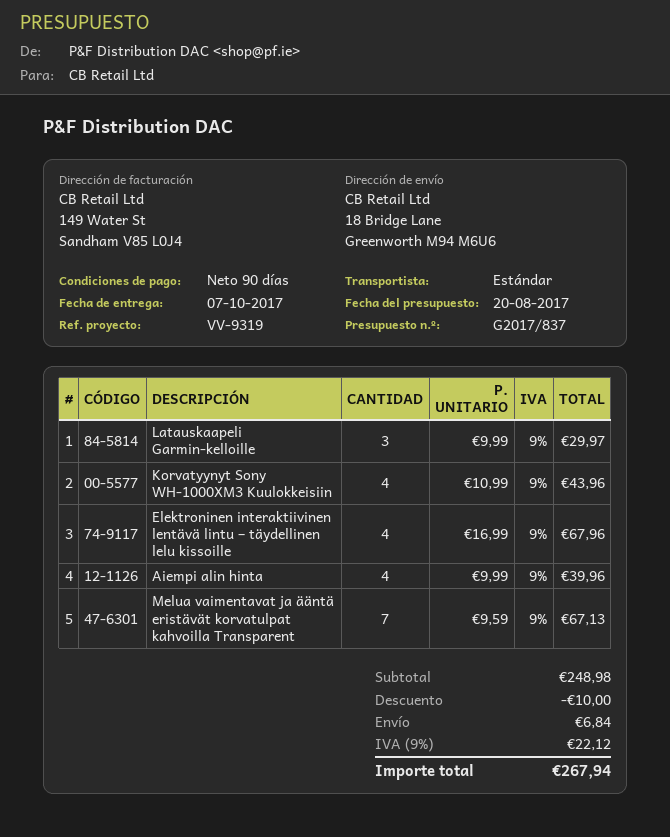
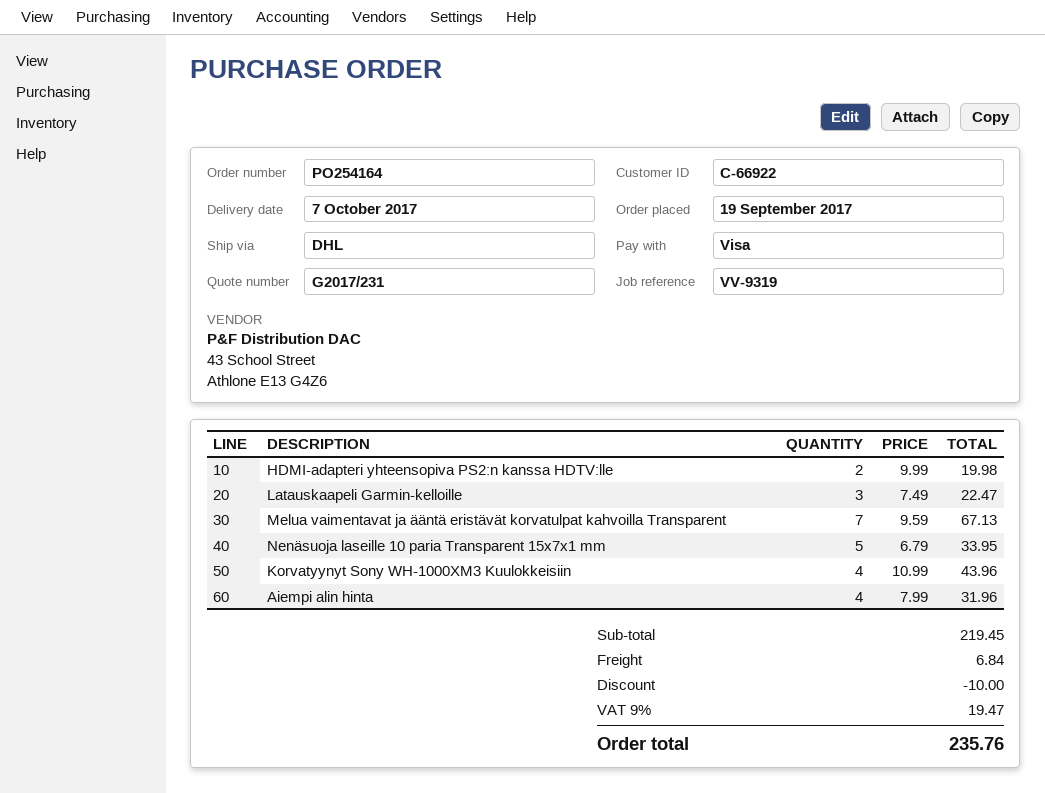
quote number: G2017/837 -> G2017/231
shipping method: standard -> DHL
Latauskaapeli Garmin-kelloille: 3 x 9.99 = 29.97 -> 3 x 7.49 = 22.47
Elektroninen interaktiivinen lentävä lintu – täydellinen lelu kissoille: 4 x 16.99 = 67.96 -> none
Aiempi alin hinta: 4 x 9.99 = 39.96 -> 4 x 7.99 = 31.96
HDMI-adapteri yhteensopiva PS2:n kanssa HDTV:lle: none -> 2 x 9.99 = 19.98
Nenäsuoja laseille 10 paria Transparent 15x7x1 mm: none -> 5 x 6.79 = 33.95
subtotal: 248.98 -> 219.45
tax: 9% = 22.12 -> 9% = 19.47
total: 267.94 -> 235.76

